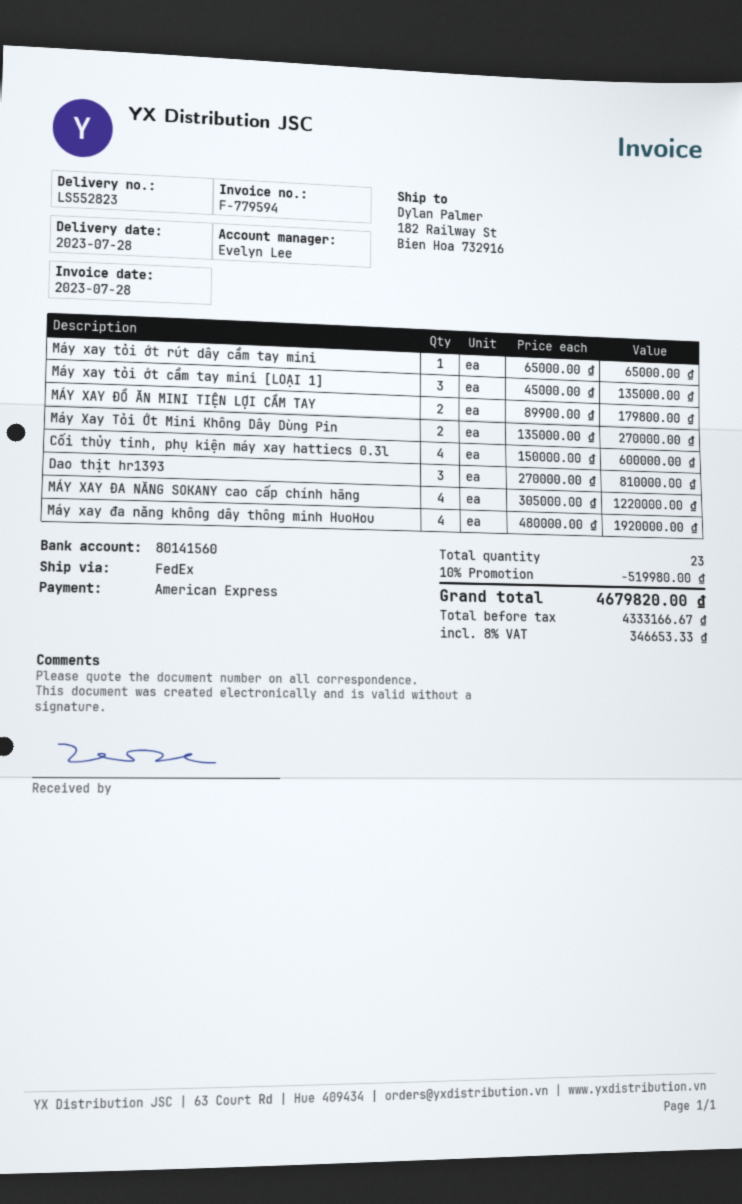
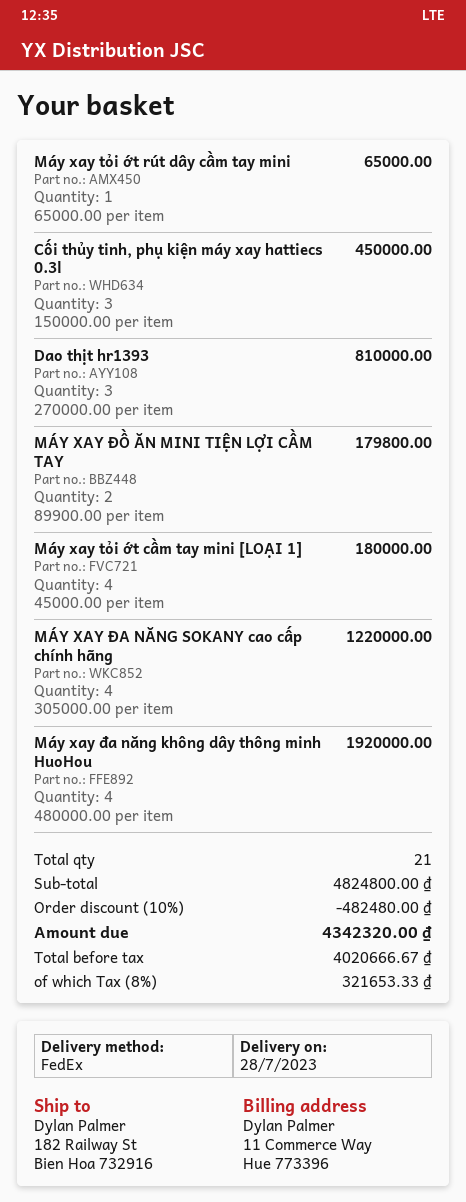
Máy xay tỏi ớt cầm tay mini [LOẠI 1]: 3 x 45000.00 = 135000.00 -> 4 x 45000.00 = 180000.00
Máy Xay Tỏi Ớt Mini Không Dây Dùng Pin: 2 x 135000.00 = 270000.00 -> none
Cối thủy tinh, phụ kiện máy xay hattiecs 0.3l: 4 x 150000.00 = 600000.00 -> 3 x 150000.00 = 450000.00
total quantity: 23 -> 21
discount: 10% = 519980.00 -> 10% = 482480.00
net: 4333166.67 -> 4020666.67
tax: 8% = 346653.33 -> 8% = 321653.33
total: 4679820.00 -> 4342320.00

